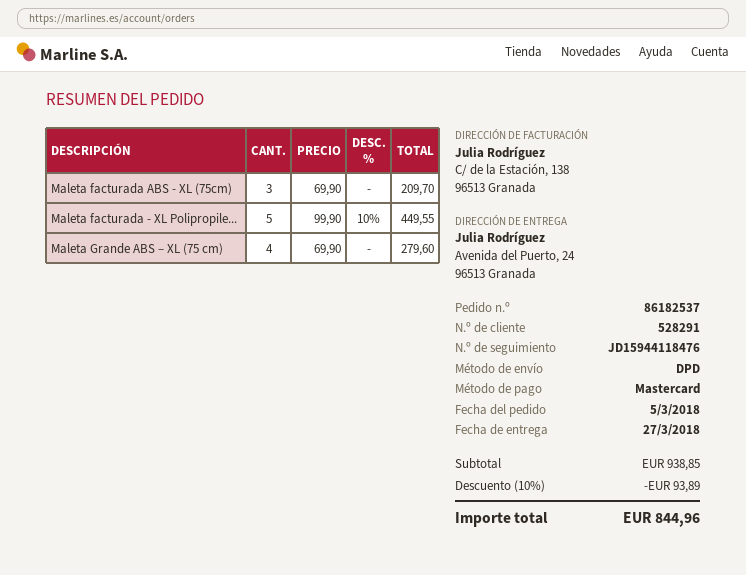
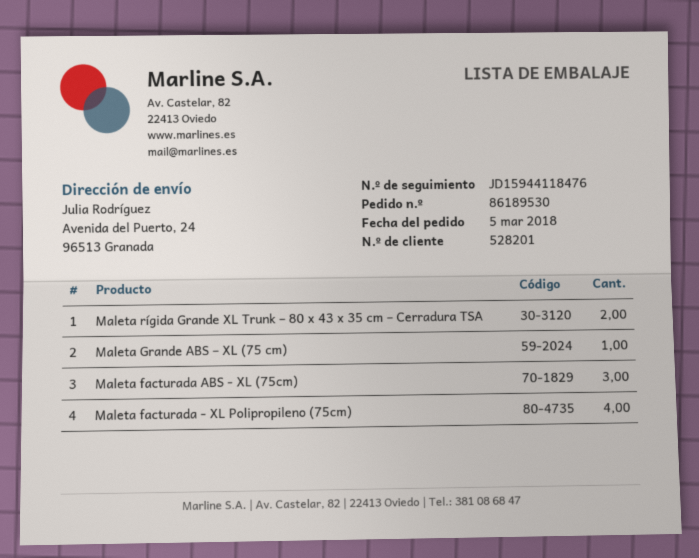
order number: 86182537 -> 86189530
customer number: 528291 -> 528201
Maleta facturada - XL Polipropile...: 5 -> 4
Maleta Grande ABS – XL (75 cm): 4 -> 1
Maleta rígida Grande XL Trunk – 80 x 43 x 35 cm – Cerradura TSA: none -> 2

